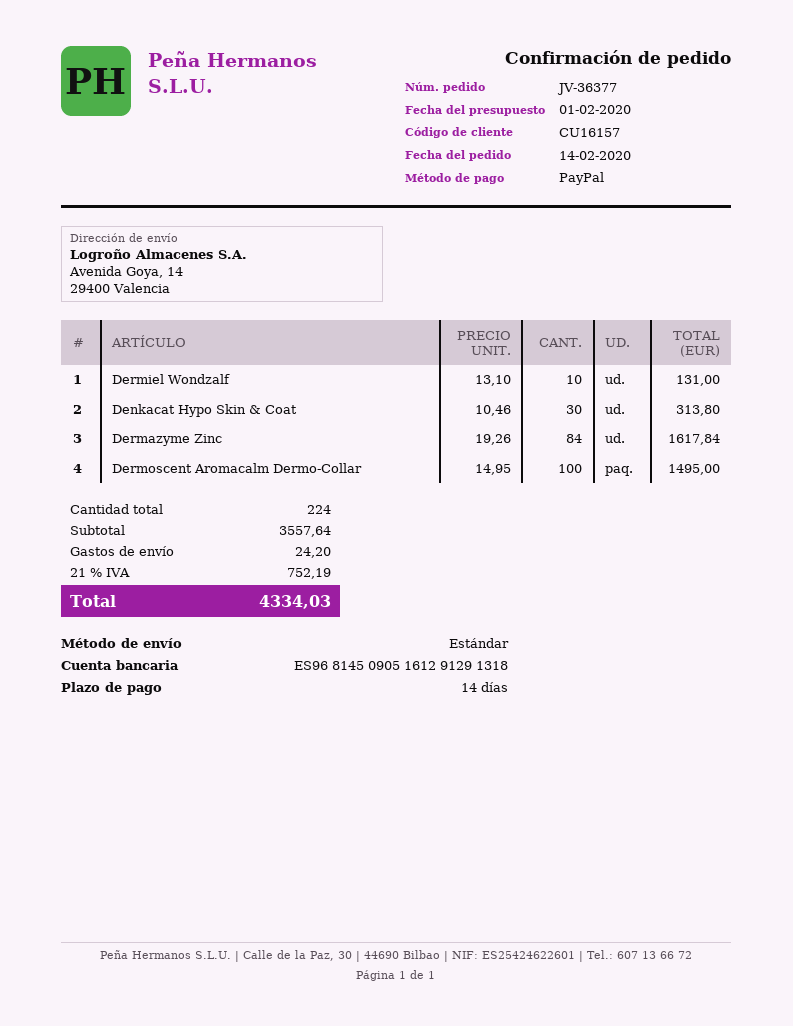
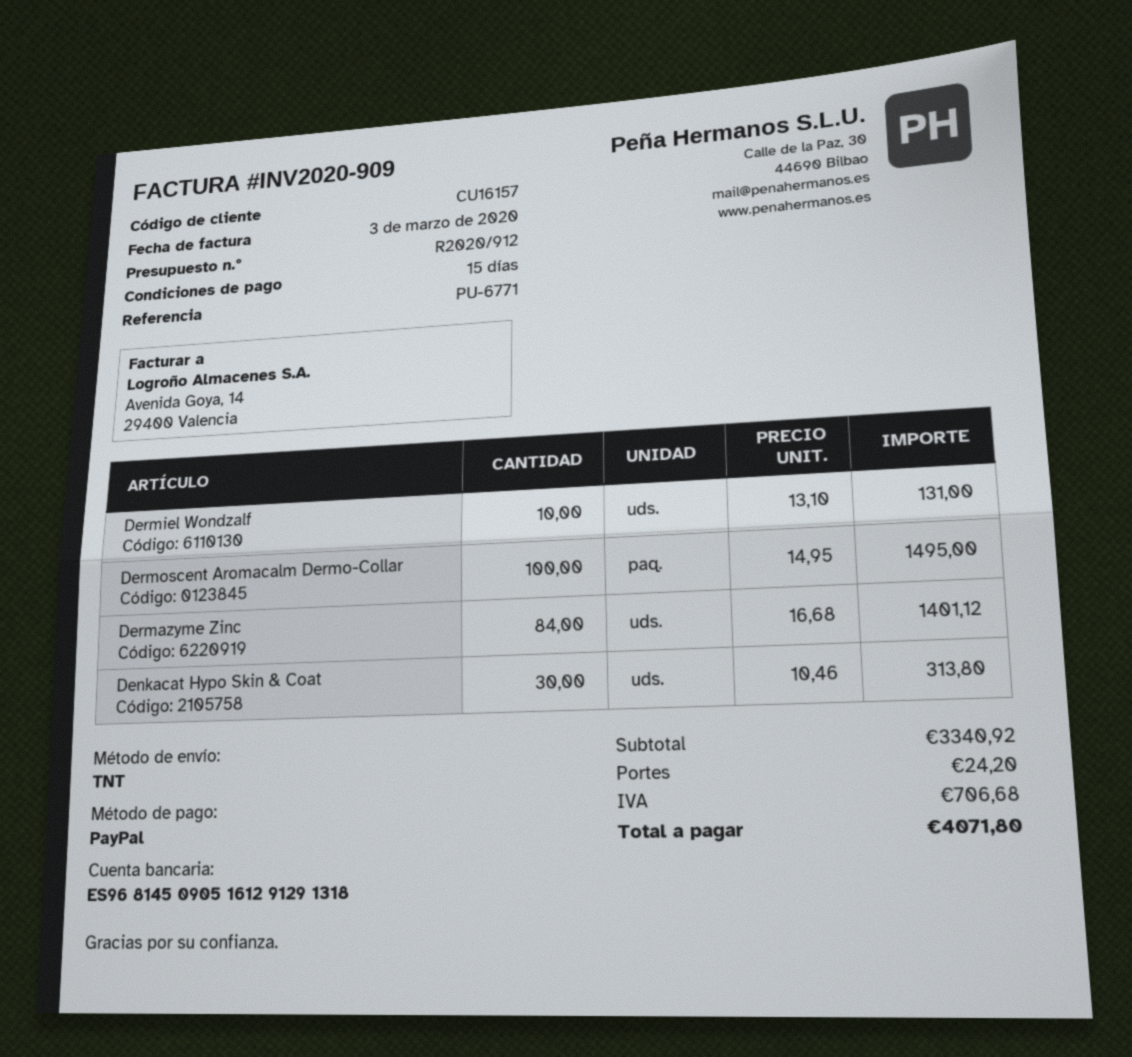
payment terms: 14 days -> 15 days
shipping method: standard -> TNT
Dermazyme Zinc: 84 x 19.26 = 1617.84 -> 84 x 16.68 = 1401.12
subtotal: 3557.64 -> 3340.92
tax: 752.19 -> 706.68
total: 4334.03 -> 4071.80

